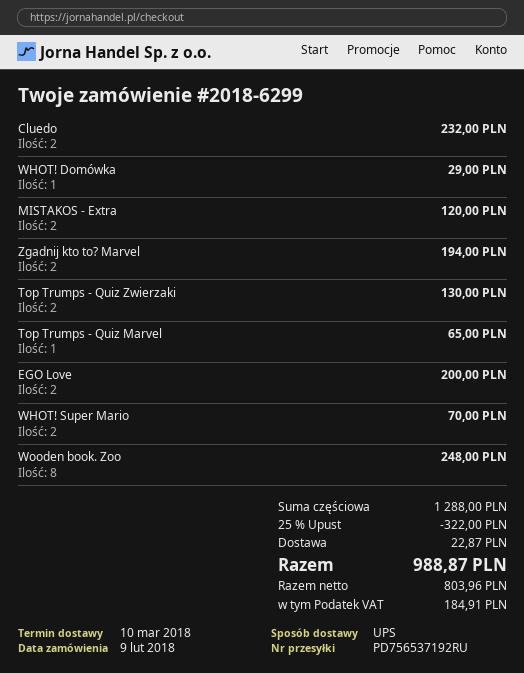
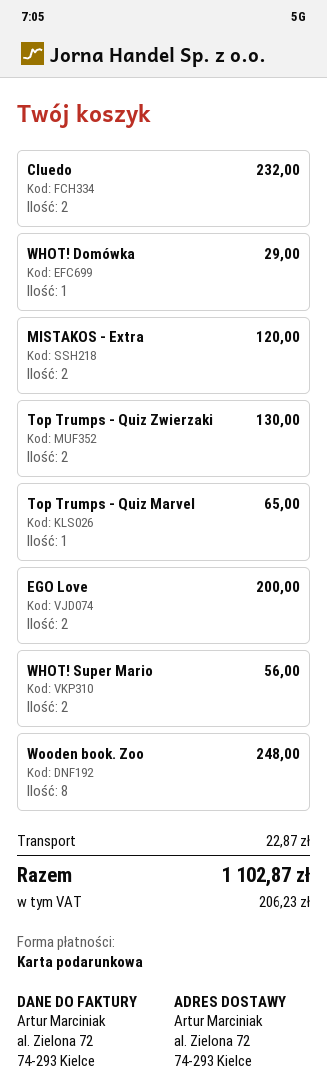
Zgadnij kto to? Marvel: 2 for 194.00 -> none
WHOT! Super Mario: 2 for 70.00 -> 2 for 56.00
discount: 25% = 322.00 -> none
tax: 184.91 -> 206.23
total: 988.87 -> 1102.87

